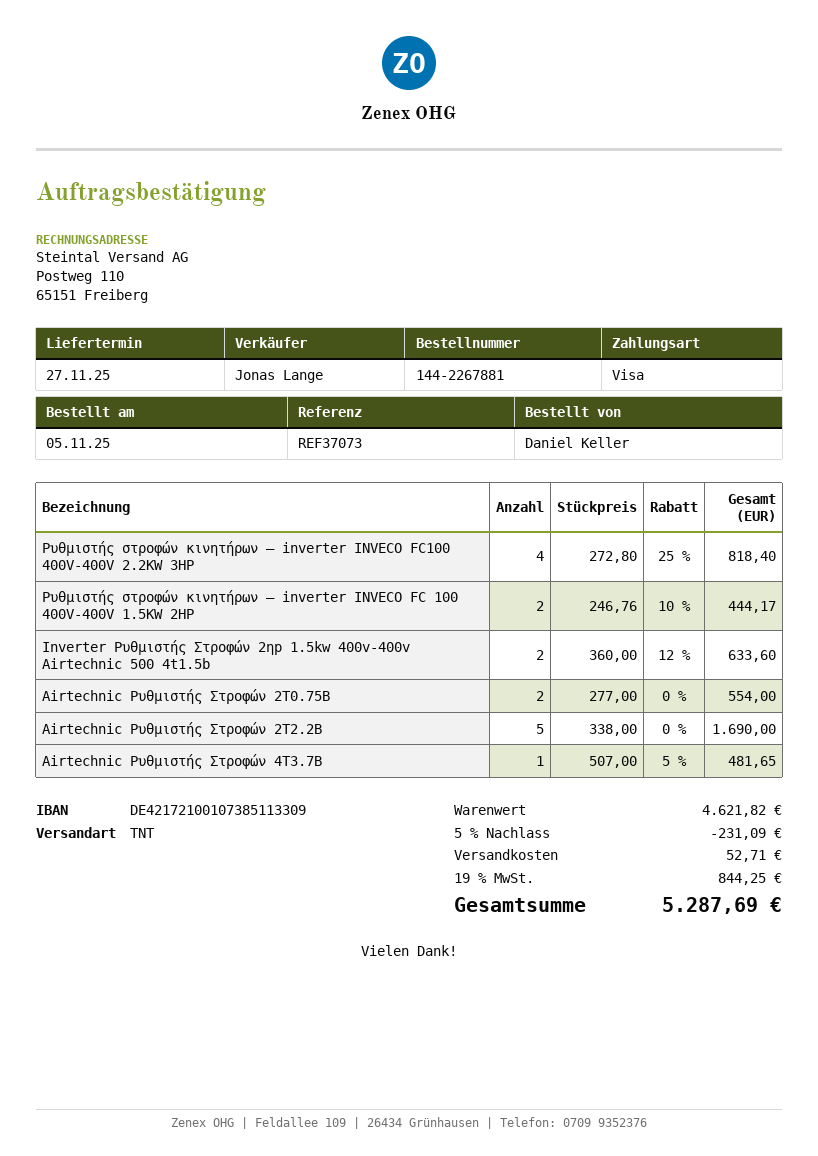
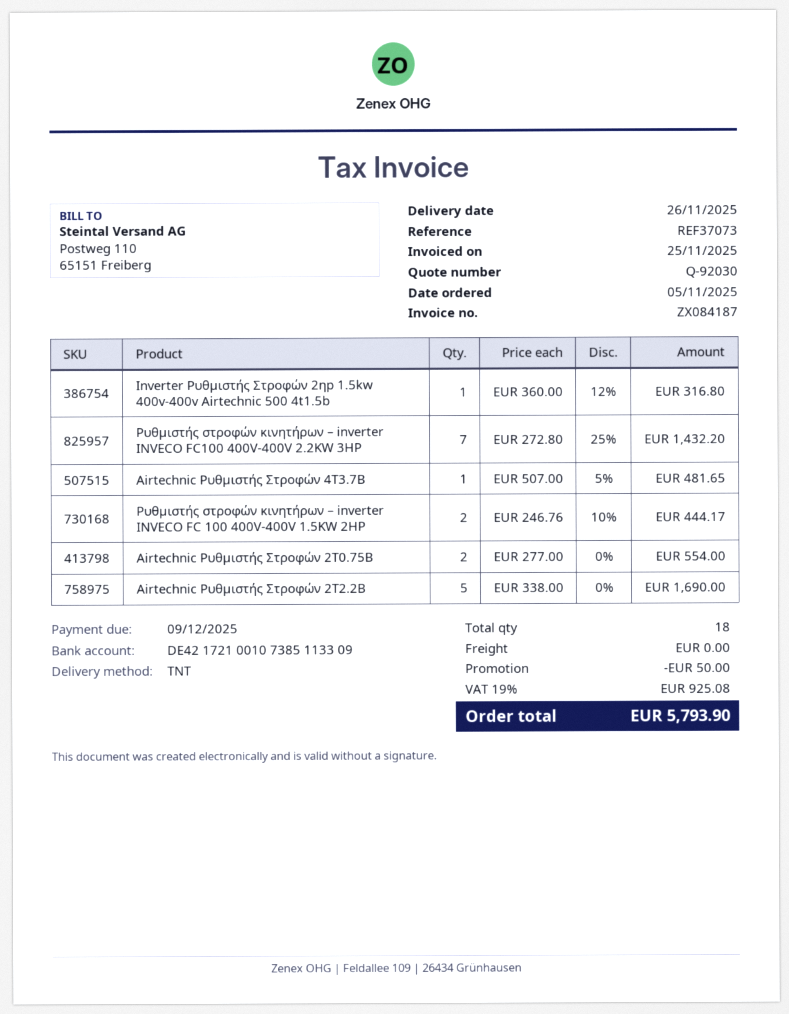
delivery date: 2025-11-27 -> 2025-11-26
Ρυθμιστής στροφών κινητήρων – inverter INVECO FC100 400V-400V 2.2KW 3HP: 4 x 272.80 - 25% = 818.40 -> 7 x 272.80 - 25% = 1432.20
Inverter Ρυθμιστής Στροφών 2ηp 1.5kw 400v-400v Airtechnic 500 4t1.5b: 2 x 360.00 - 12% = 633.60 -> 1 x 360.00 - 12% = 316.80
discount: 231.09 -> 50.00
shipping: 52.71 -> 0.00
tax: 19% = 844.25 -> 19% = 925.08
total: 5287.69 -> 5793.90

